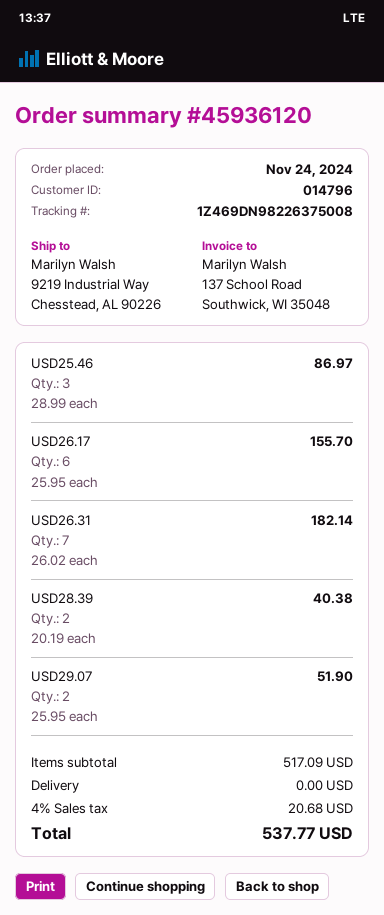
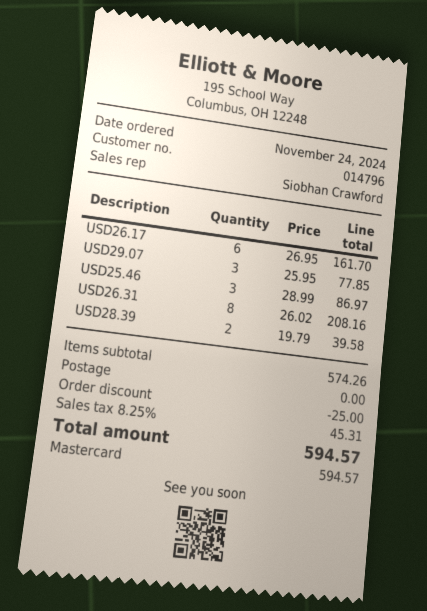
USD26.17: 6 x 25.95 = 155.70 -> 6 x 26.95 = 161.70
USD26.31: 7 x 26.02 = 182.14 -> 8 x 26.02 = 208.16
USD28.39: 2 x 20.19 = 40.38 -> 2 x 19.79 = 39.58
USD29.07: 2 x 25.95 = 51.90 -> 3 x 25.95 = 77.85
subtotal: 517.09 -> 574.26
discount: none -> 25.00
tax: 4% = 20.68 -> 8.25% = 45.31
total: 537.77 -> 594.57

